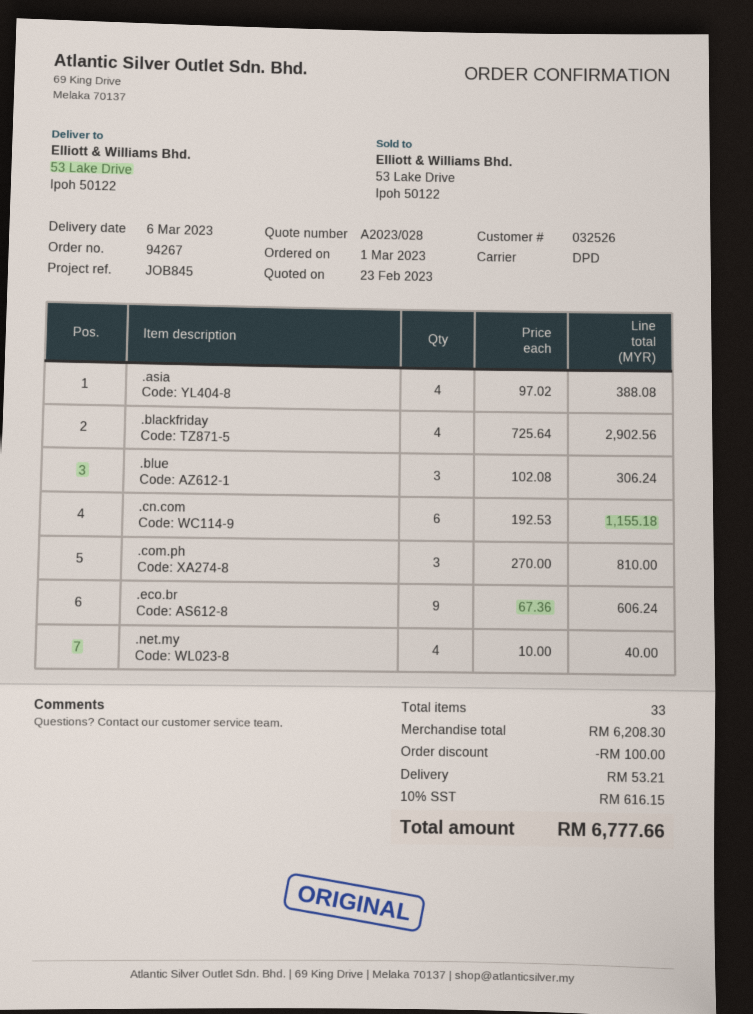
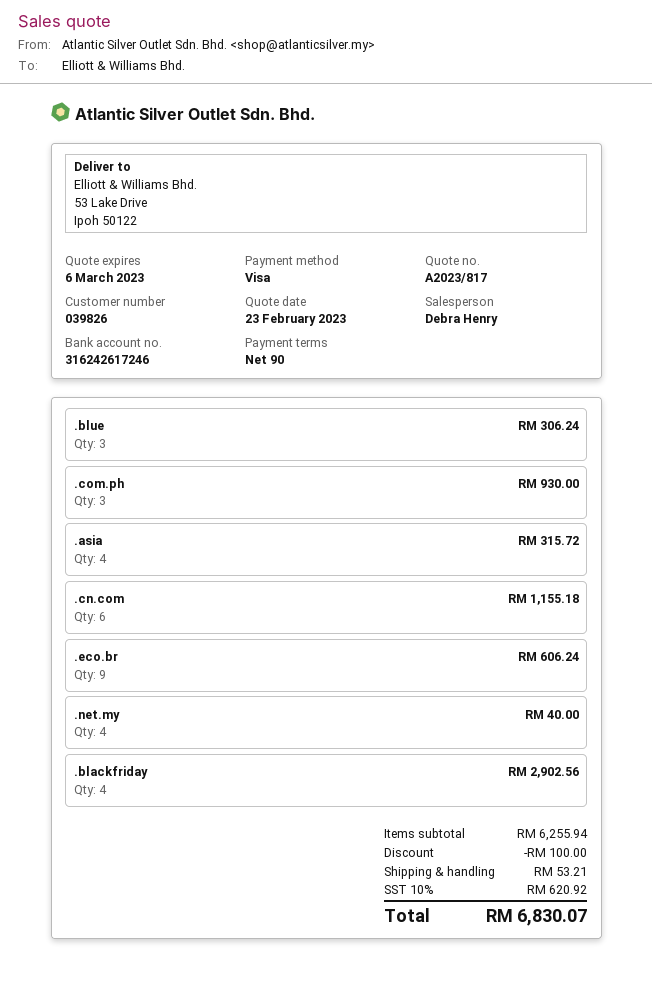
quote number: A2023/028 -> A2023/817
customer number: 032526 -> 039826
.asia: 4 for 388.08 -> 4 for 315.72
.com.ph: 3 for 810.00 -> 3 for 930.00
subtotal: 6208.30 -> 6255.94
tax: 10% = 616.15 -> 10% = 620.92
total: 6777.66 -> 6830.07

